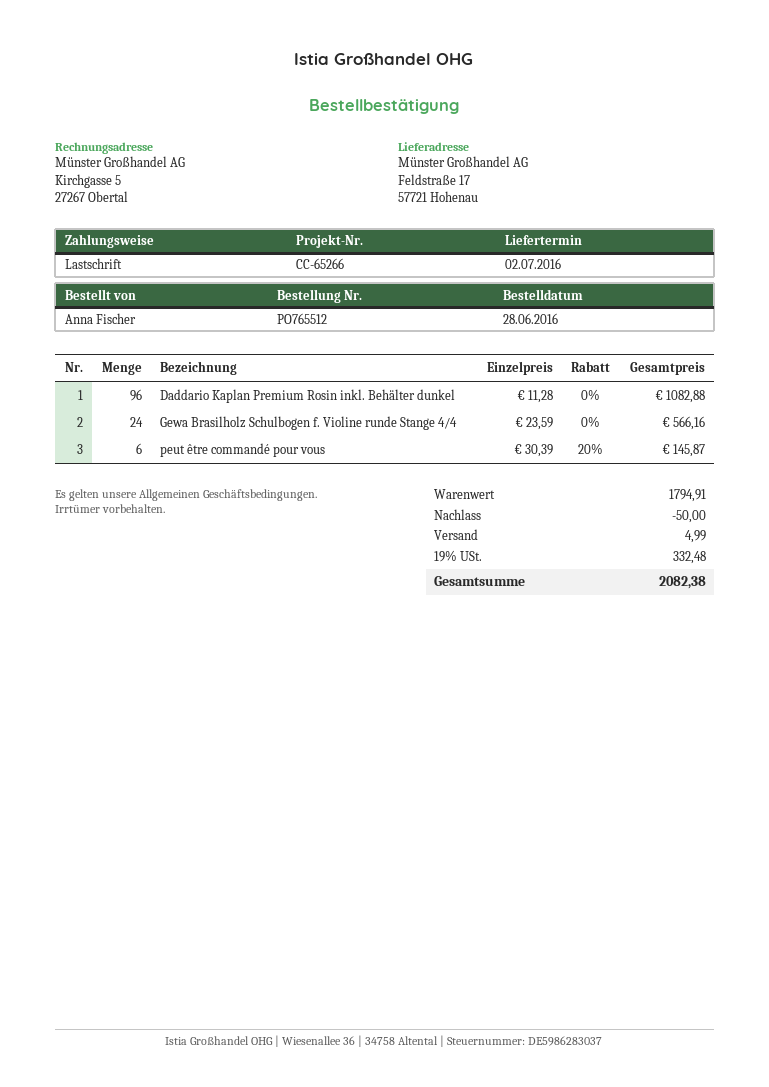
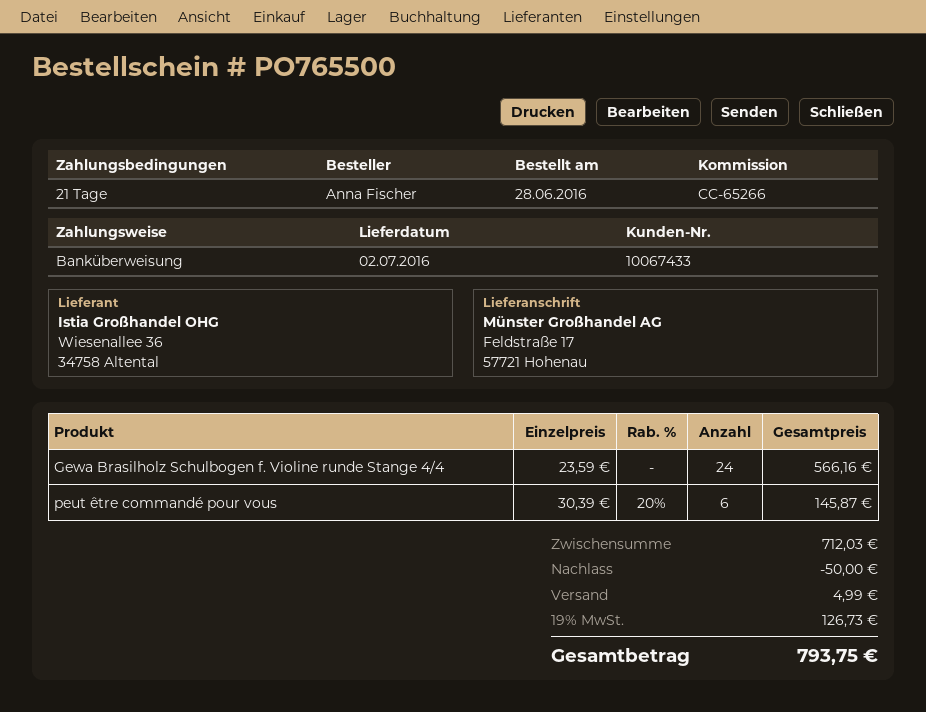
order number: PO765512 -> PO765500
payment method: direct debit -> bank transfer
Daddario Kaplan Premium Rosin inkl. Behälter dunkel: 96 x 11.28 = 1082.88 -> none
subtotal: 1794.91 -> 712.03
tax: 19% = 332.48 -> 19% = 126.73
total: 2082.38 -> 793.75

